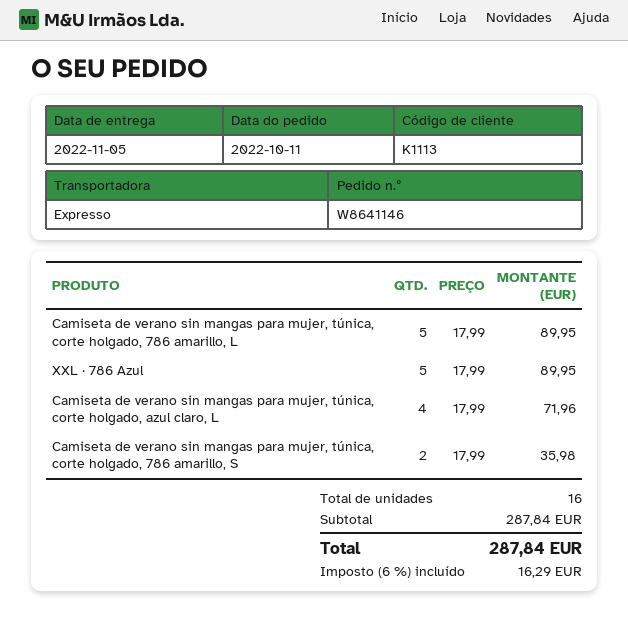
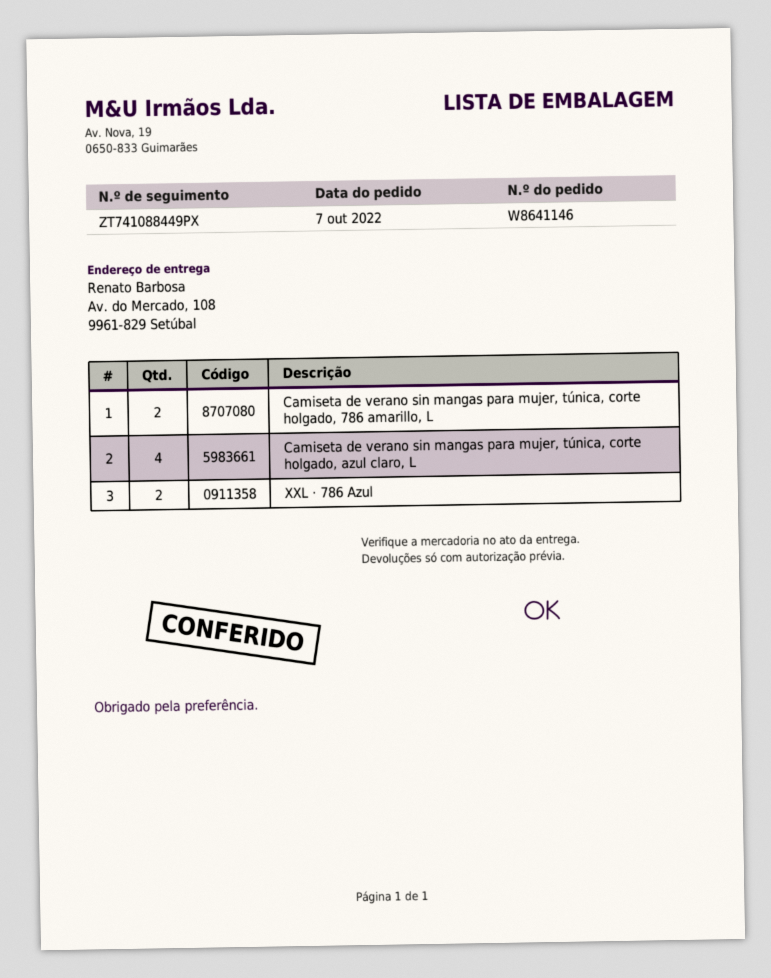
order date: 2022-10-11 -> 2022-10-07
Camiseta de verano sin mangas para mujer, túnica, corte holgado, 786 amarillo, L: 5 -> 2
XXL · 786 Azul: 5 -> 2
Camiseta de verano sin mangas para mujer, túnica, corte holgado, 786 amarillo, S: 2 -> none

